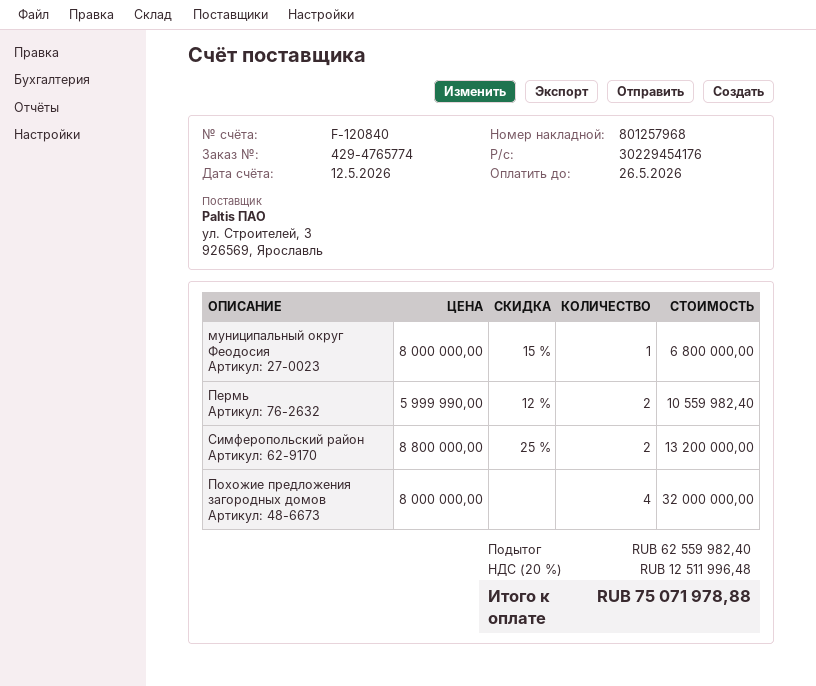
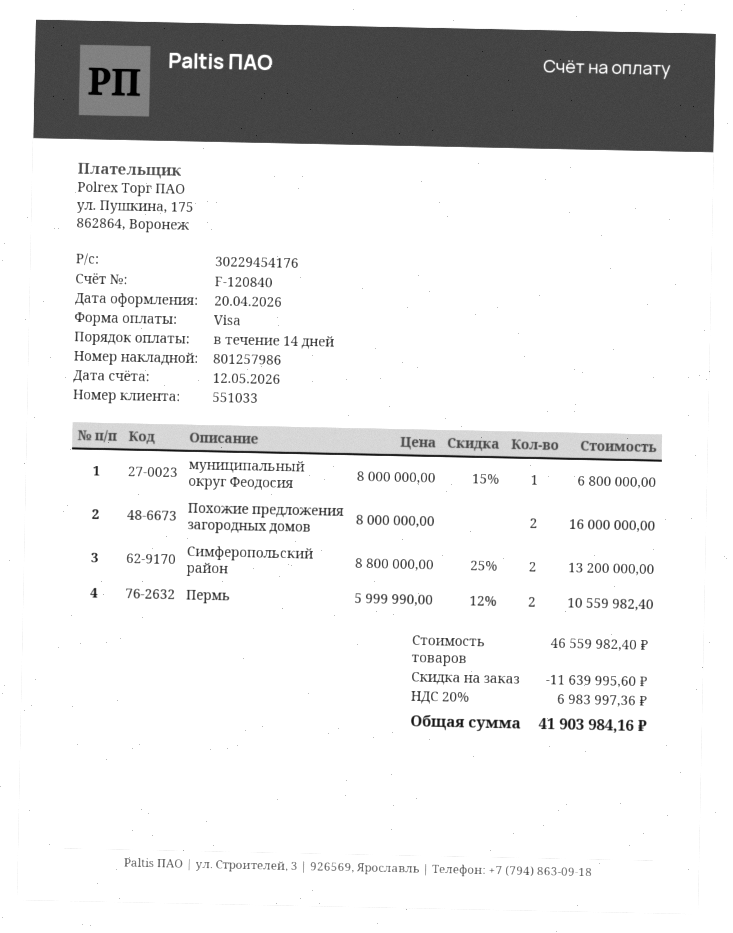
delivery note number: 801257968 -> 801257986
Похожие предложения загородных домов: 4 x 8000000.00 = 32000000.00 -> 2 x 8000000.00 = 16000000.00
subtotal: 62559982.40 -> 46559982.40
discount: none -> 11639995.60
tax: 20% = 12511996.48 -> 20% = 6983997.36
total: 75071978.88 -> 41903984.16

